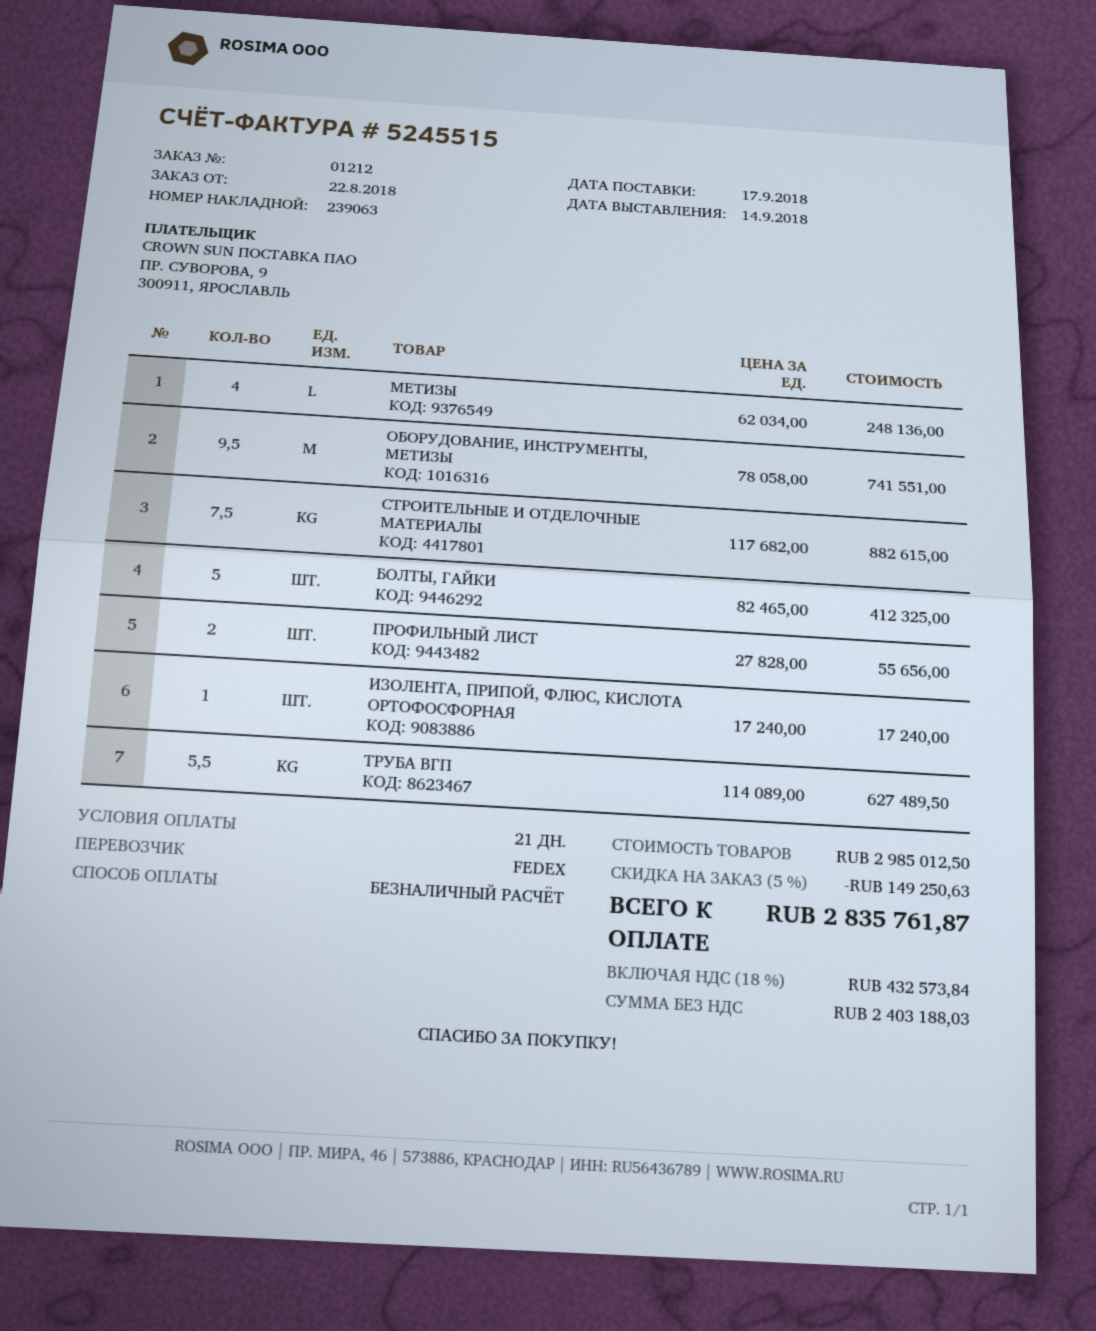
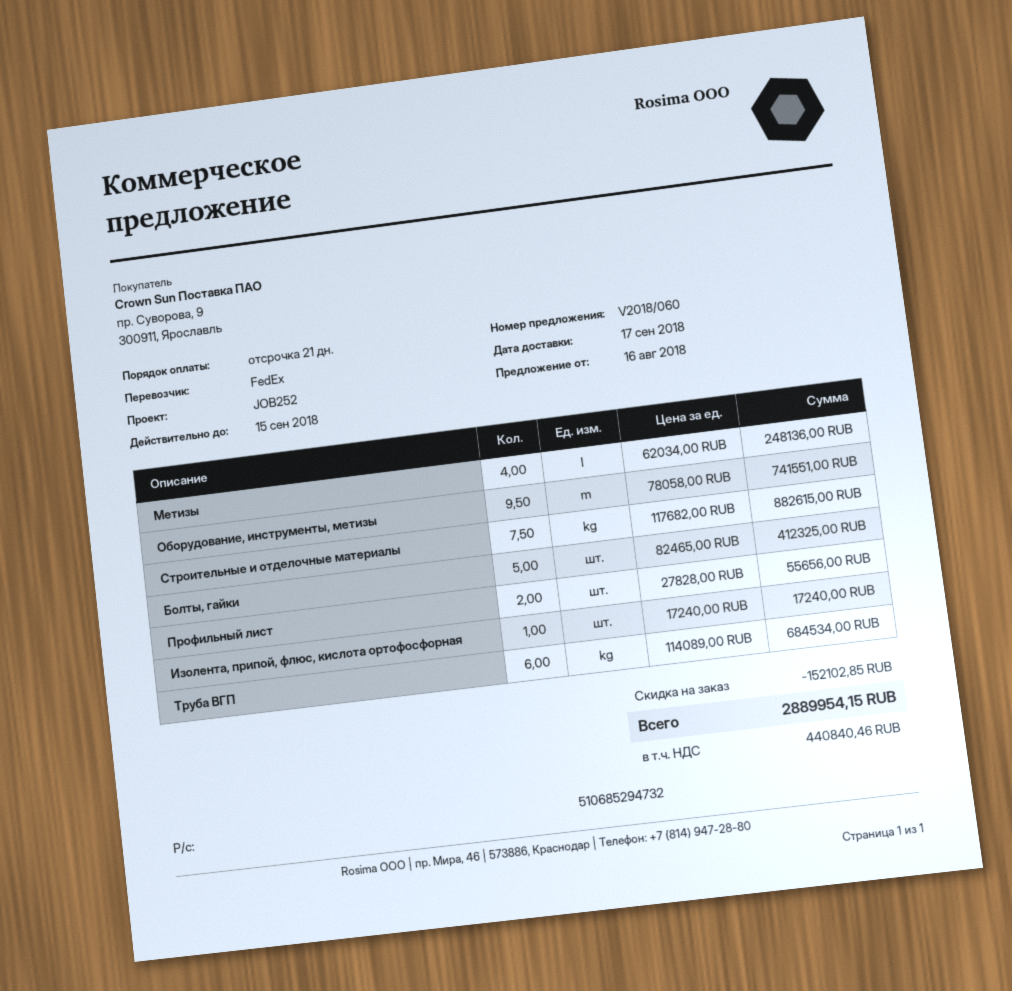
ТРУБА ВГП: 5.5 x 114089.00 = 627489.50 -> 6 x 114089.00 = 684534.00
discount: 149250.63 -> 152102.85
tax: 432573.84 -> 440840.46
total: 2835761.87 -> 2889954.15

